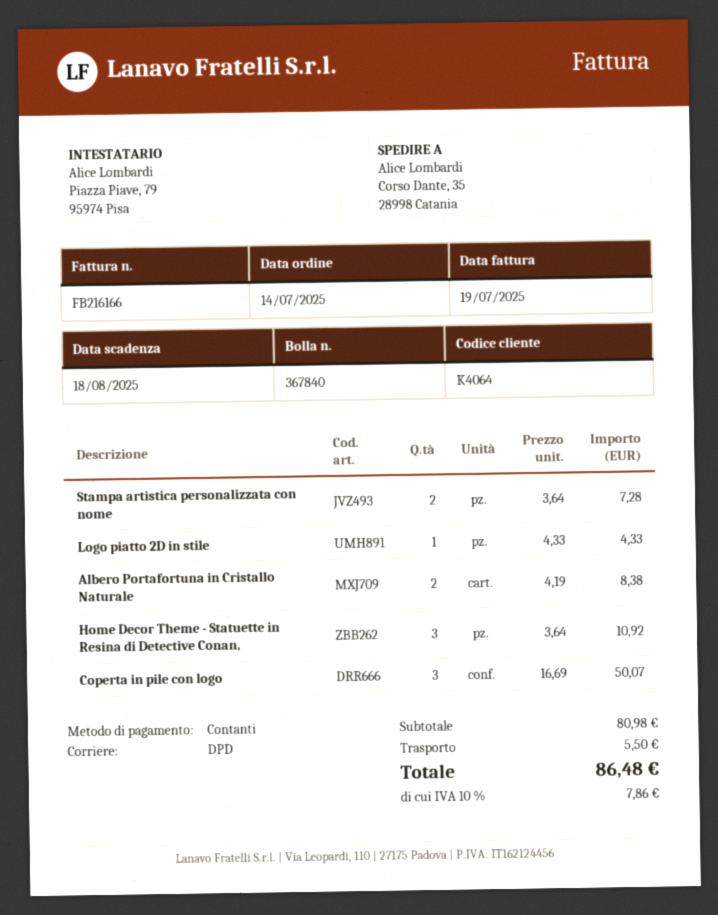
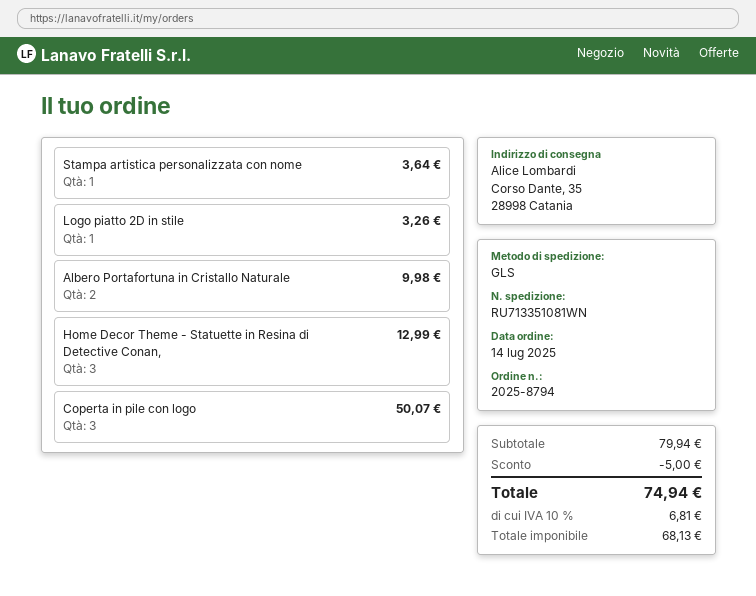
shipping method: DPD -> GLS
Stampa artistica personalizzata con nome: 2 for 7.28 -> 1 for 3.64
Logo piatto 2D in stile: 1 for 4.33 -> 1 for 3.26
Albero Portafortuna in Cristallo Naturale: 2 for 8.38 -> 2 for 9.98
Home Decor Theme - Statuette in Resina di Detective Conan,: 3 for 10.92 -> 3 for 12.99
subtotal: 80.98 -> 79.94
discount: none -> 5.00
shipping: 5.50 -> none
tax: 10% = 7.86 -> 10% = 6.81
total: 86.48 -> 74.94

